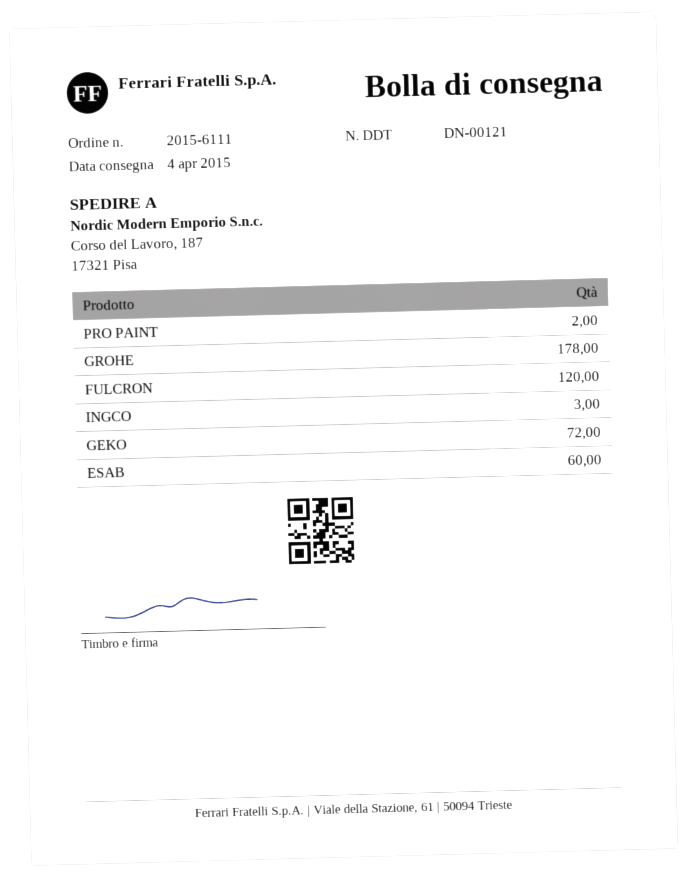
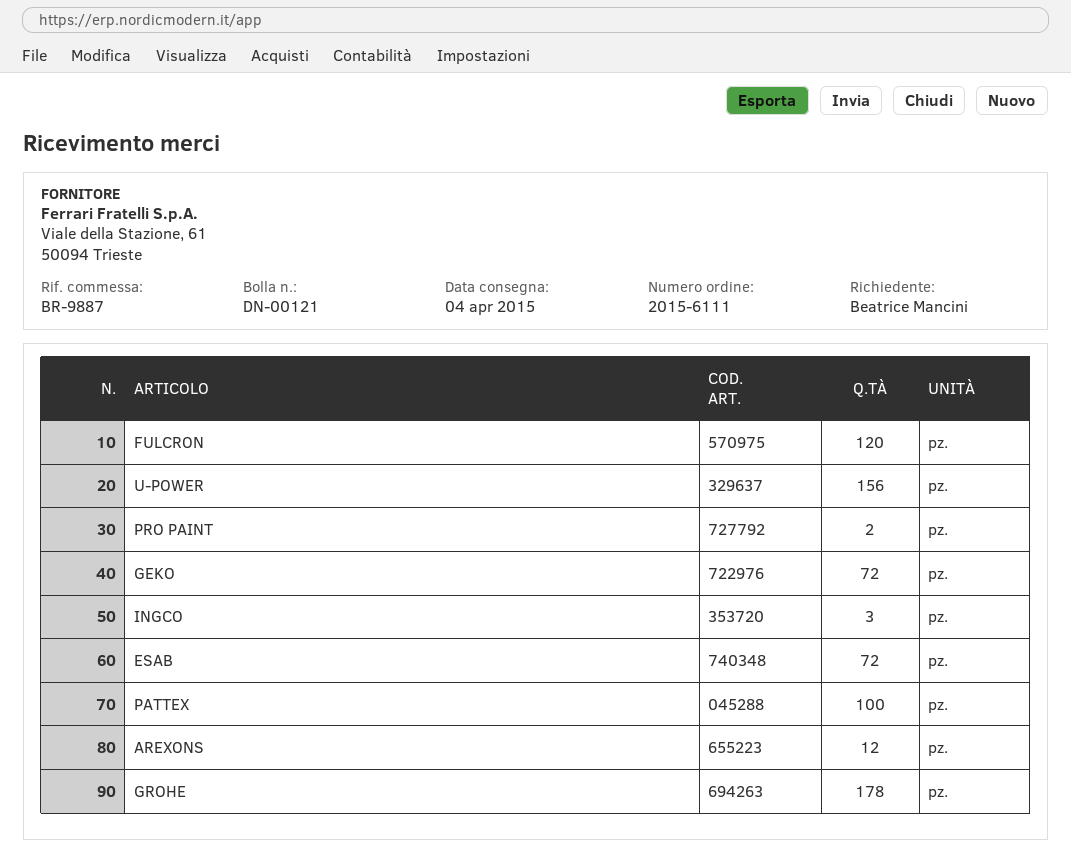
ESAB: 60 -> 72
U-POWER: none -> 156
PATTEX: none -> 100
AREXONS: none -> 12

